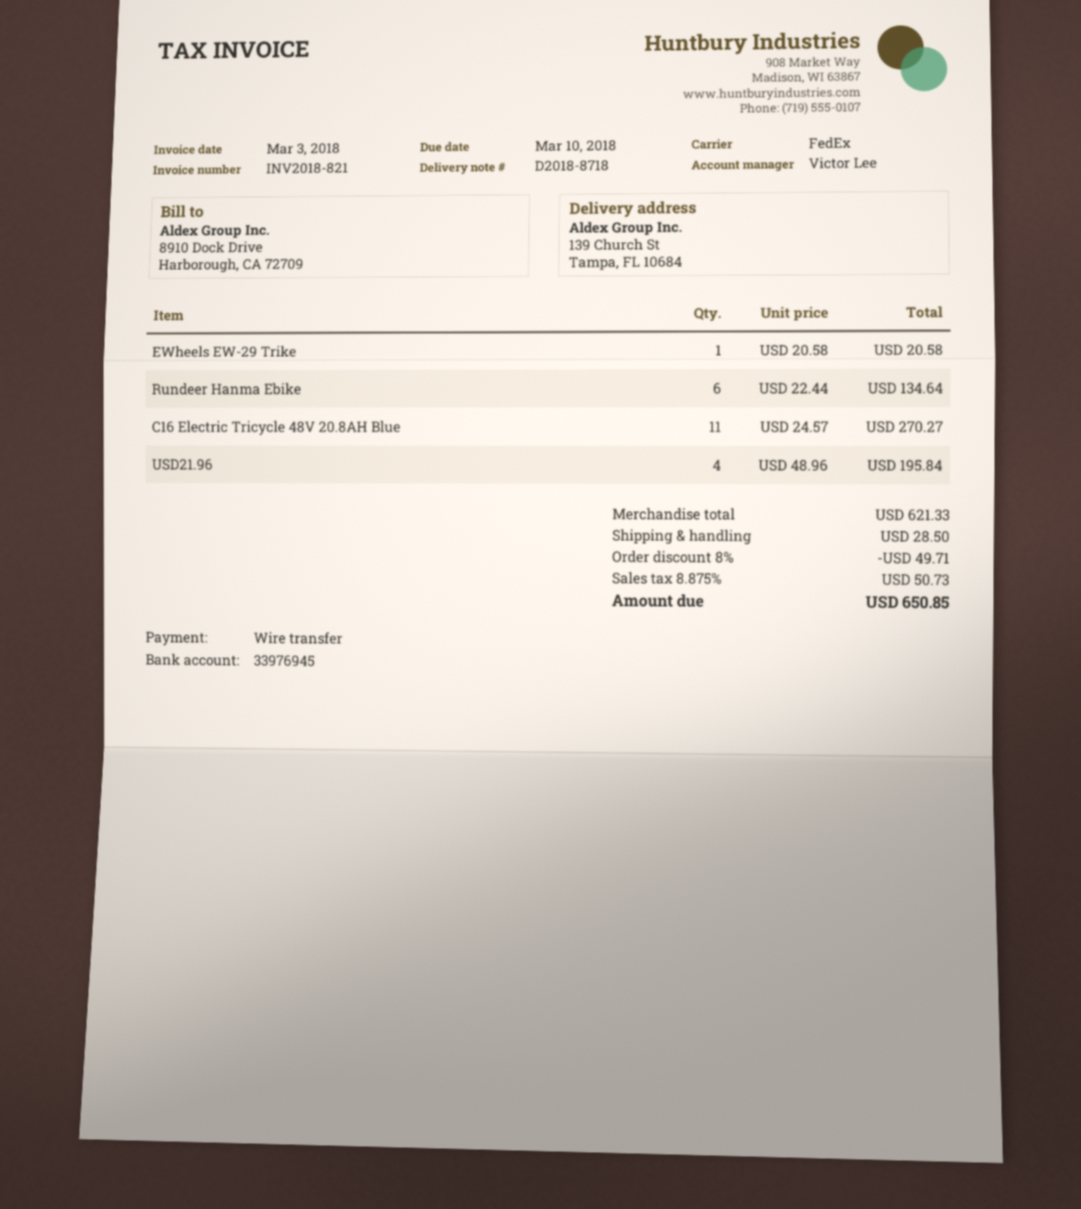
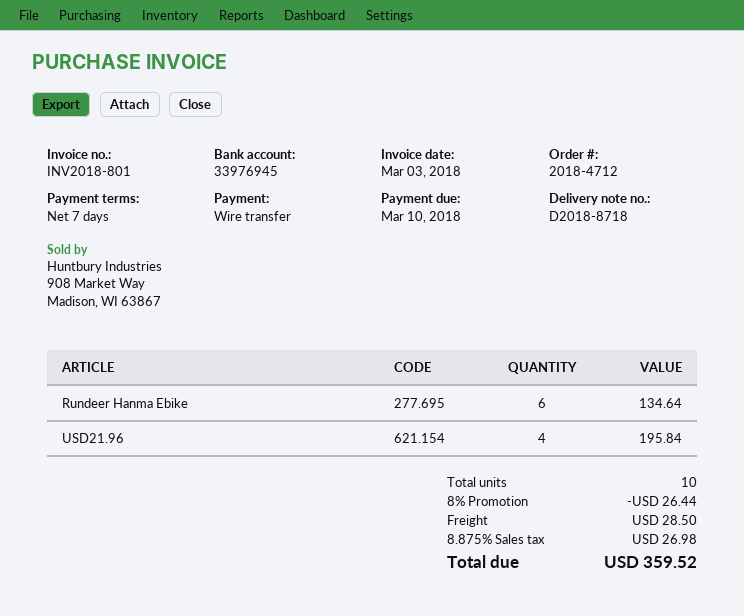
invoice number: INV2018-821 -> INV2018-801
EWheels EW-29 Trike: 1 for 20.58 -> none
C16 Electric Tricycle 48V 20.8AH Blue: 11 for 270.27 -> none
discount: 8% = 49.71 -> 8% = 26.44
tax: 8.875% = 50.73 -> 8.875% = 26.98
total: 650.85 -> 359.52

